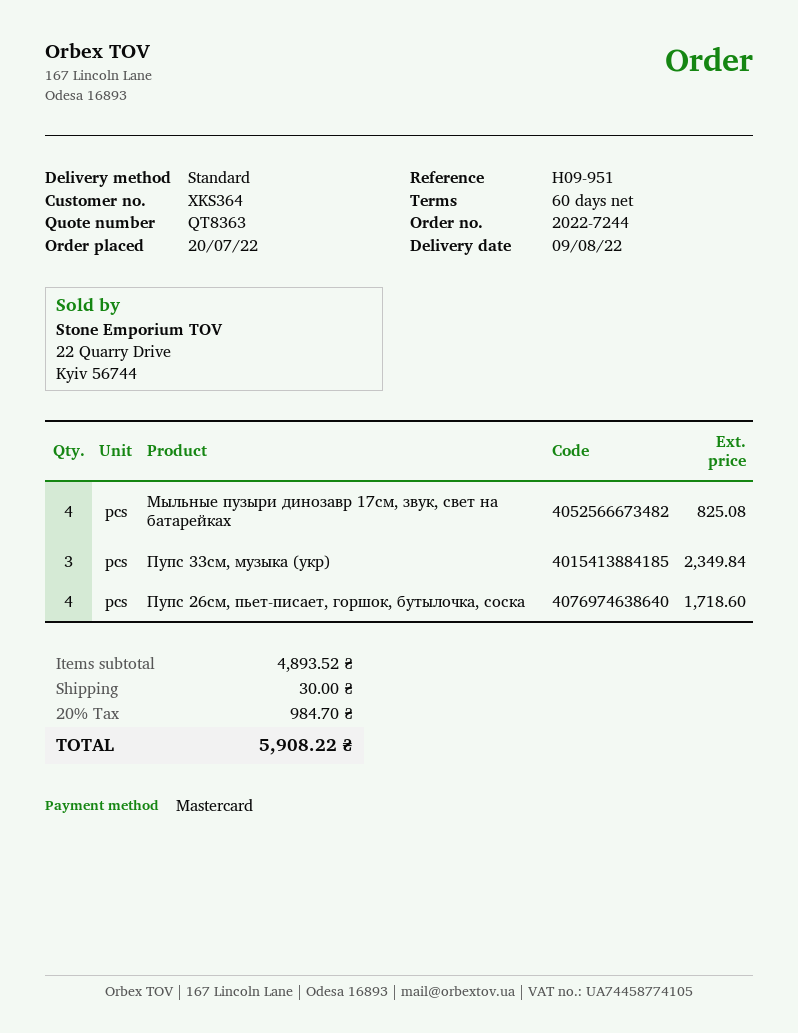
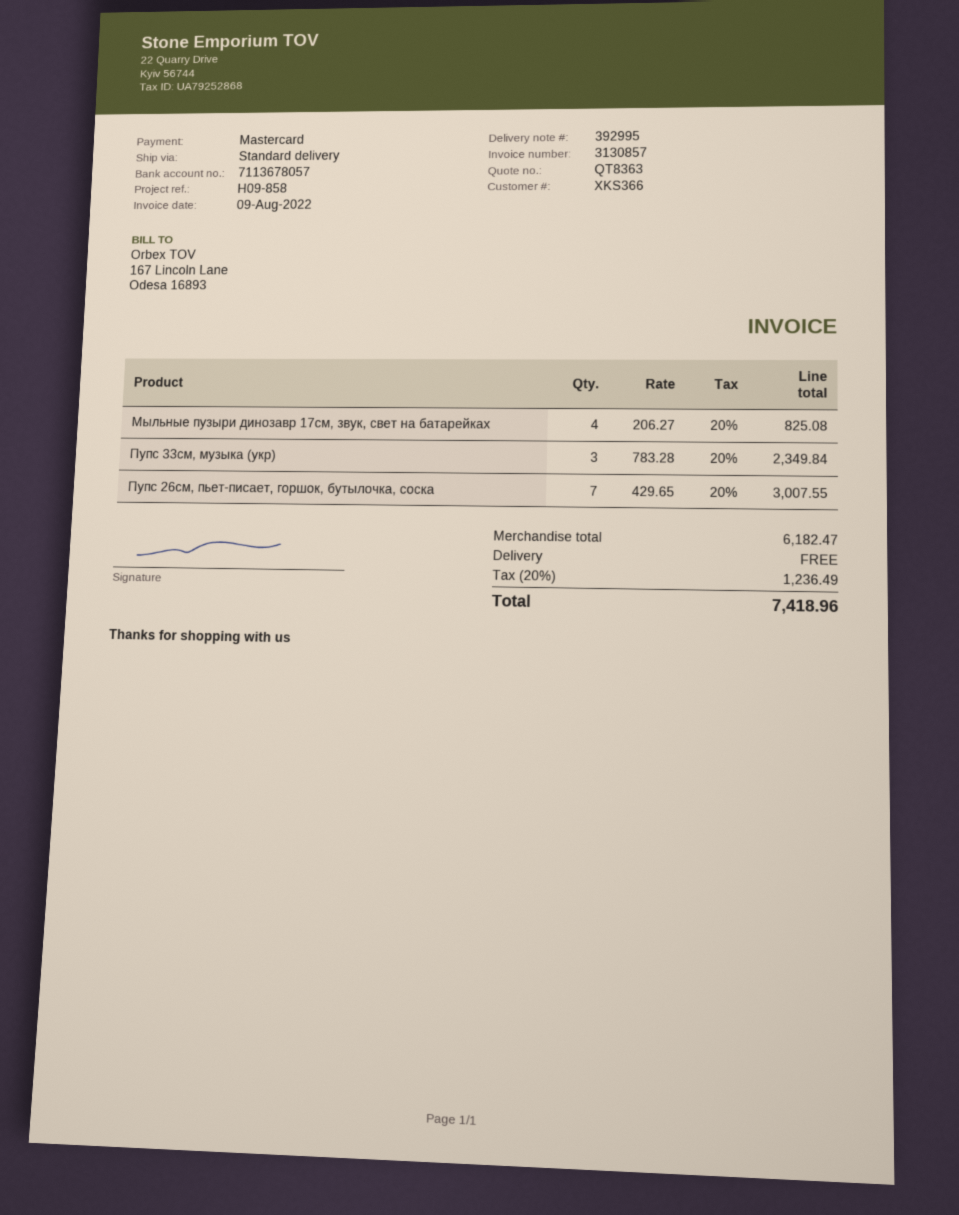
customer number: XKS364 -> XKS366
reference: H09-951 -> H09-858
Пупс 26см, пьет-писает, горшок, бутылочка, соска: 4 for 1718.60 -> 7 for 3007.55
subtotal: 4893.52 -> 6182.47
shipping: 30.00 -> 0.00
tax: 20% = 984.70 -> 20% = 1236.49
total: 5908.22 -> 7418.96

